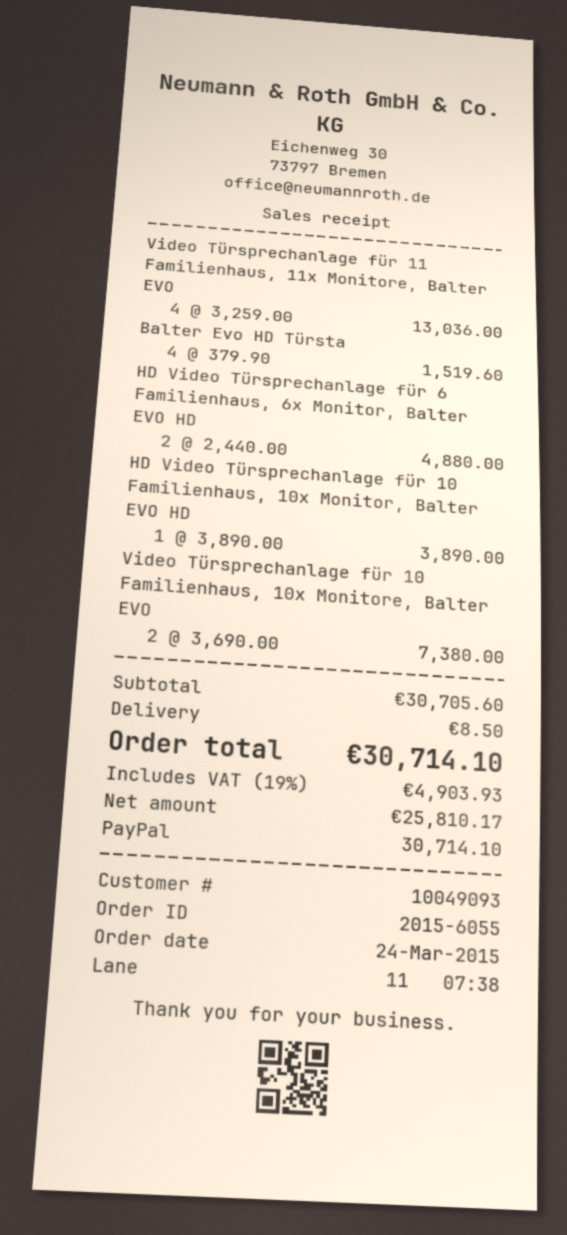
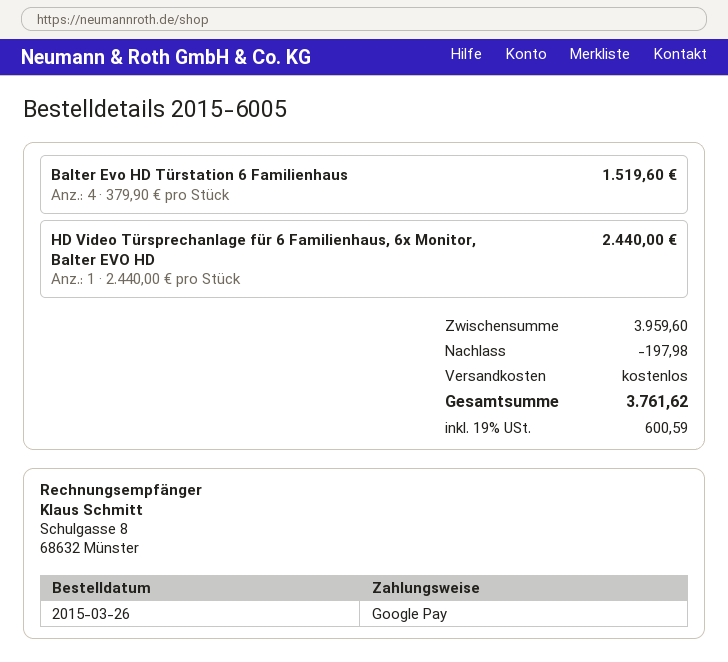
order number: 2015-6055 -> 2015-6005
order date: 2015-03-24 -> 2015-03-26
payment method: PayPal -> Google Pay
Video Türsprechanlage für 11 Familienhaus, 11x Monitore, Balter EVO: 4 x 3259.00 = 13036.00 -> none
HD Video Türsprechanlage für 6 Familienhaus, 6x Monitor, Balter EVO HD: 2 x 2440.00 = 4880.00 -> 1 x 2440.00 = 2440.00
HD Video Türsprechanlage für 10 Familienhaus, 10x Monitor, Balter EVO HD: 1 x 3890.00 = 3890.00 -> none
Video Türsprechanlage für 10 Familienhaus, 10x Monitore, Balter EVO: 2 x 3690.00 = 7380.00 -> none
subtotal: 30705.60 -> 3959.60
discount: none -> 197.98
shipping: 8.50 -> 0.00
tax: 19% = 4903.93 -> 19% = 600.59
total: 30714.10 -> 3761.62

